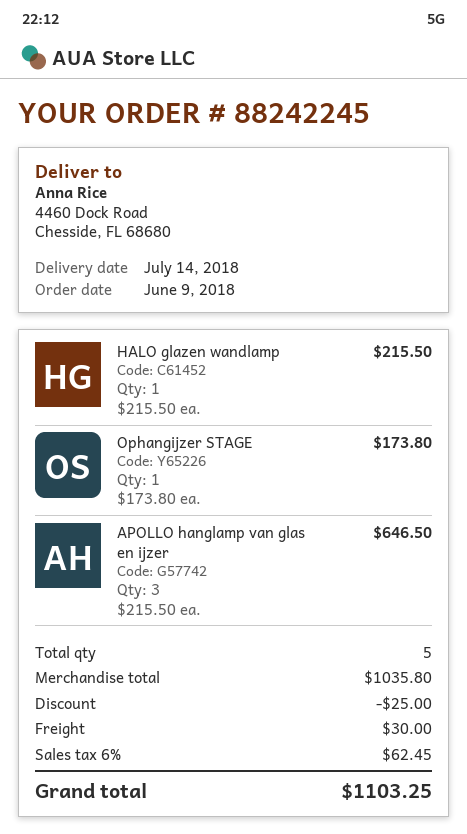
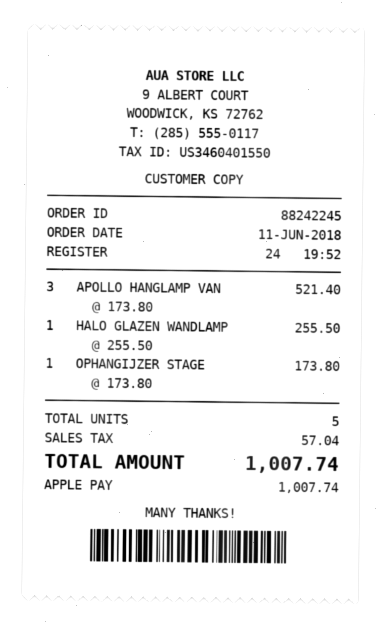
order date: 2018-06-09 -> 2018-06-11
HALO glazen wandlamp: 1 x 215.50 = 215.50 -> 1 x 255.50 = 255.50
APOLLO hanglamp van glas en ijzer: 3 x 215.50 = 646.50 -> 3 x 173.80 = 521.40
discount: 25.00 -> none
shipping: 30.00 -> none
tax: 62.45 -> 57.04
total: 1103.25 -> 1007.74

